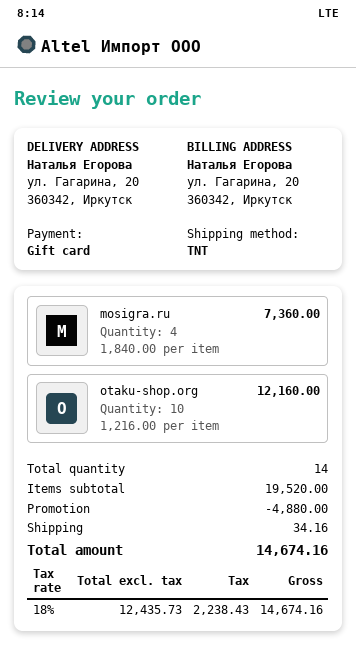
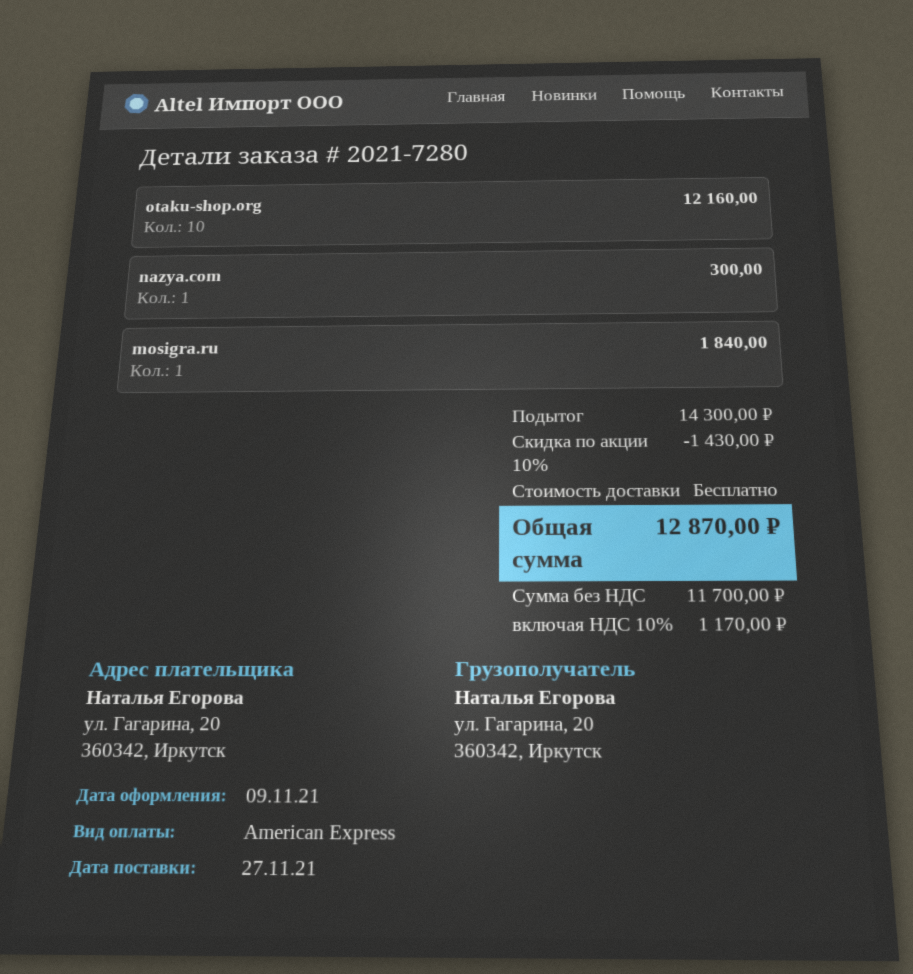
payment method: gift card -> American Express
mosigra.ru: 4 for 7360.00 -> 1 for 1840.00
nazya.com: none -> 1 for 300.00
subtotal: 19520.00 -> 14300.00
discount: 4880.00 -> 1430.00
shipping: 34.16 -> 0.00
net: 12435.73 -> 11700.00
tax: 18% = 2238.43 -> 10% = 1170.00
total: 14674.16 -> 12870.00

